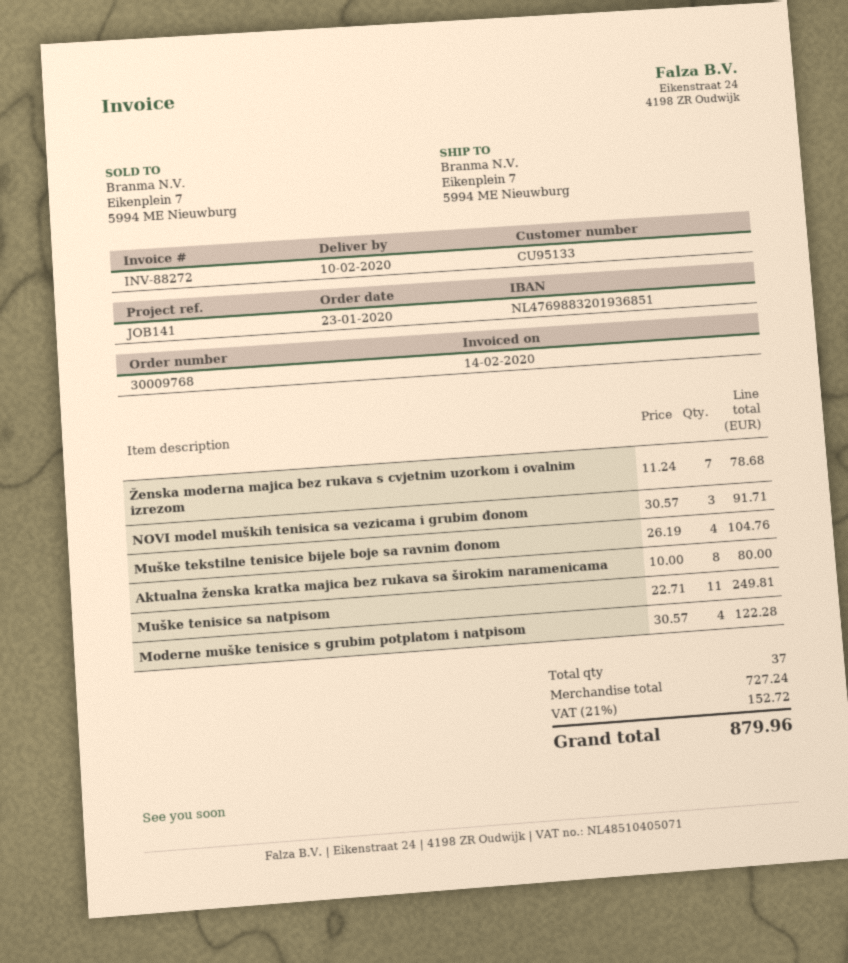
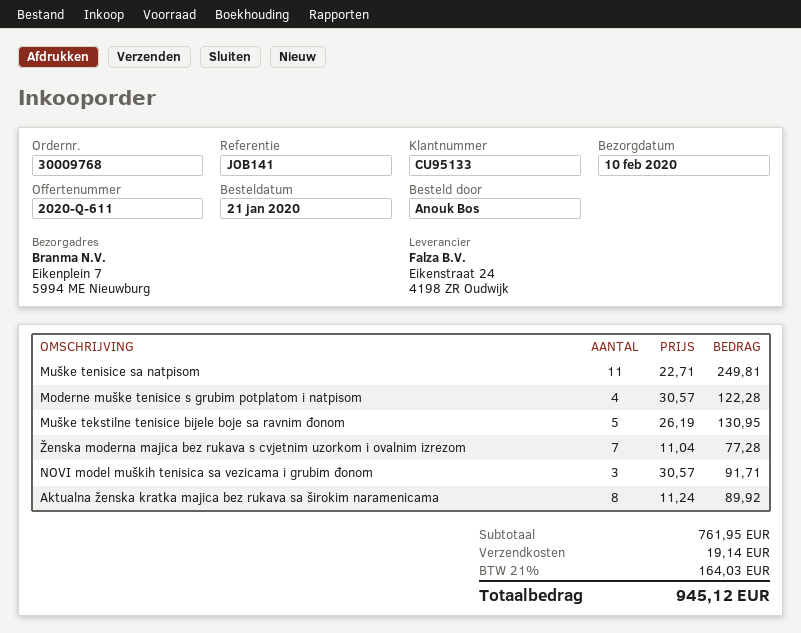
order date: 2020-01-23 -> 2020-01-21
Ženska moderna majica bez rukava s cvjetnim uzorkom i ovalnim izrezom: 7 x 11.24 = 78.68 -> 7 x 11.04 = 77.28
Muške tekstilne tenisice bijele boje sa ravnim đonom: 4 x 26.19 = 104.76 -> 5 x 26.19 = 130.95
Aktualna ženska kratka majica bez rukava sa širokim naramenicama: 8 x 10.00 = 80.00 -> 8 x 11.24 = 89.92
subtotal: 727.24 -> 761.95
shipping: none -> 19.14
tax: 21% = 152.72 -> 21% = 164.03
total: 879.96 -> 945.12

